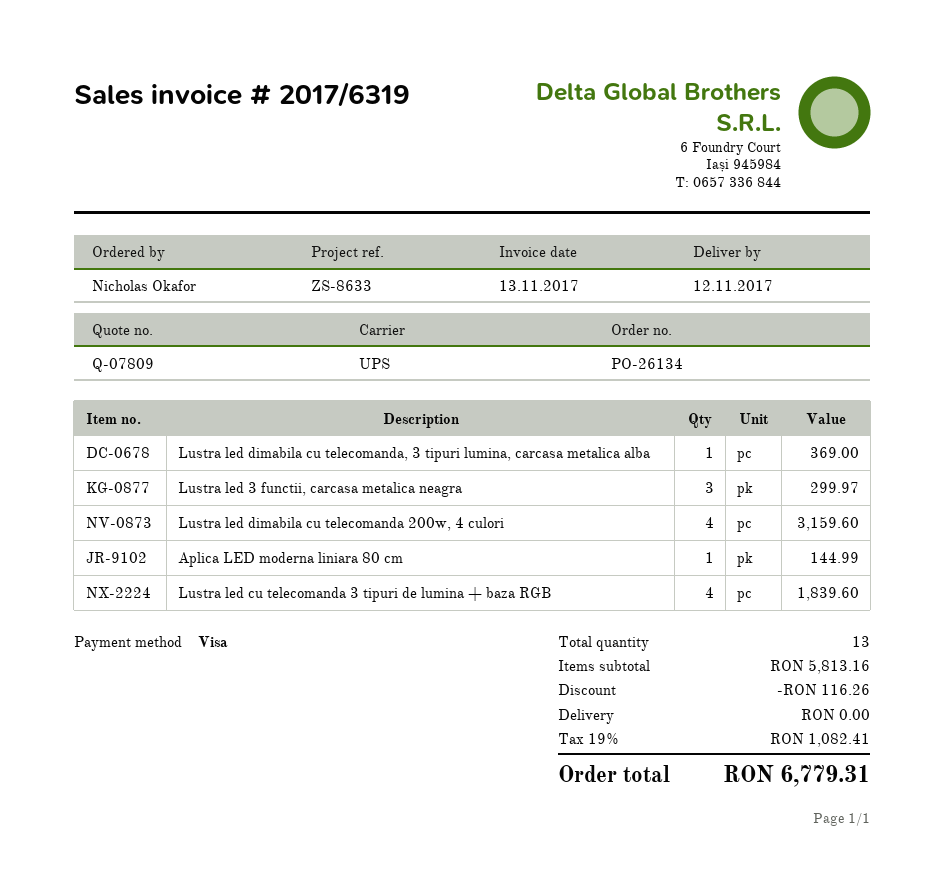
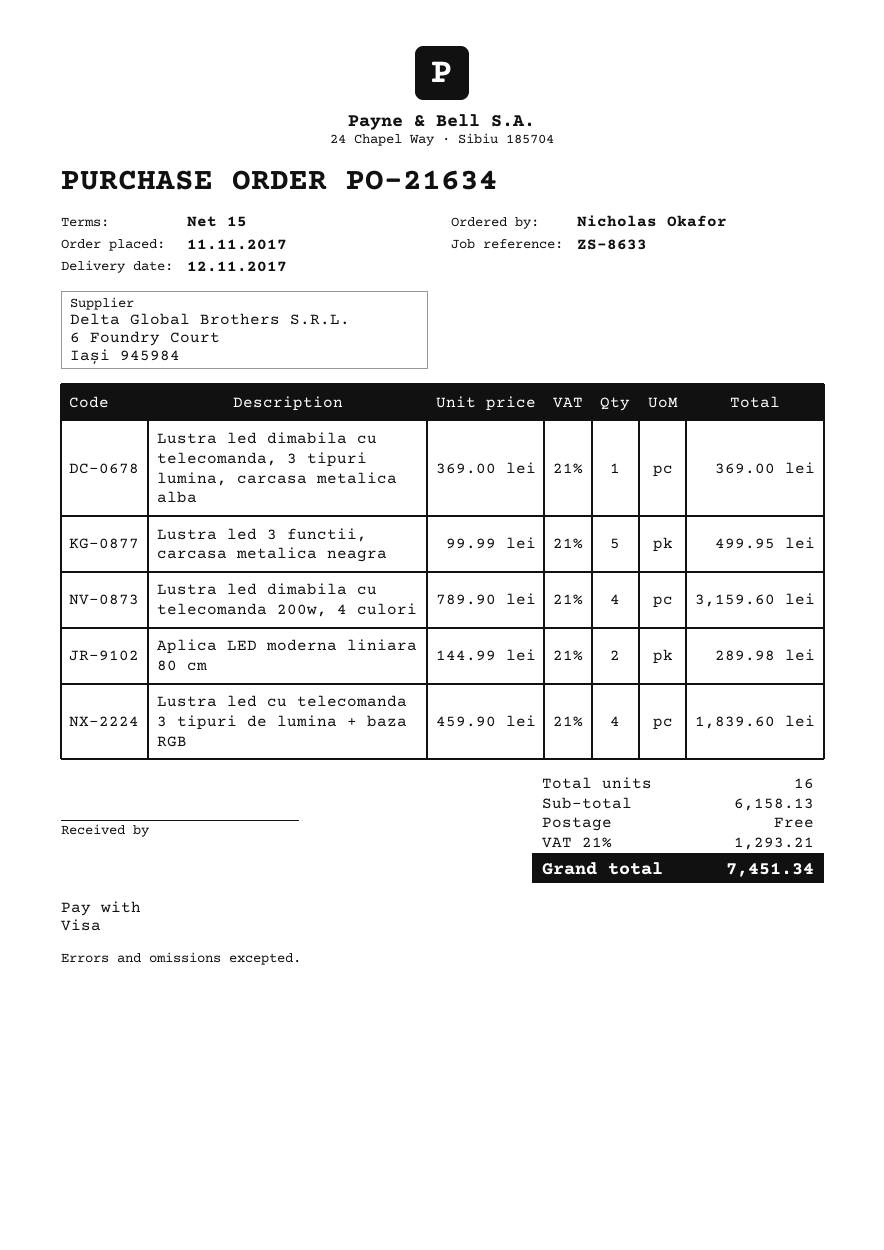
order number: PO-26134 -> PO-21634
Lustra led 3 functii, carcasa metalica neagra: 3 for 299.97 -> 5 for 499.95
Aplica LED moderna liniara 80 cm: 1 for 144.99 -> 2 for 289.98
total quantity: 13 -> 16
subtotal: 5813.16 -> 6158.13
discount: 116.26 -> none
tax: 19% = 1082.41 -> 21% = 1293.21
total: 6779.31 -> 7451.34

